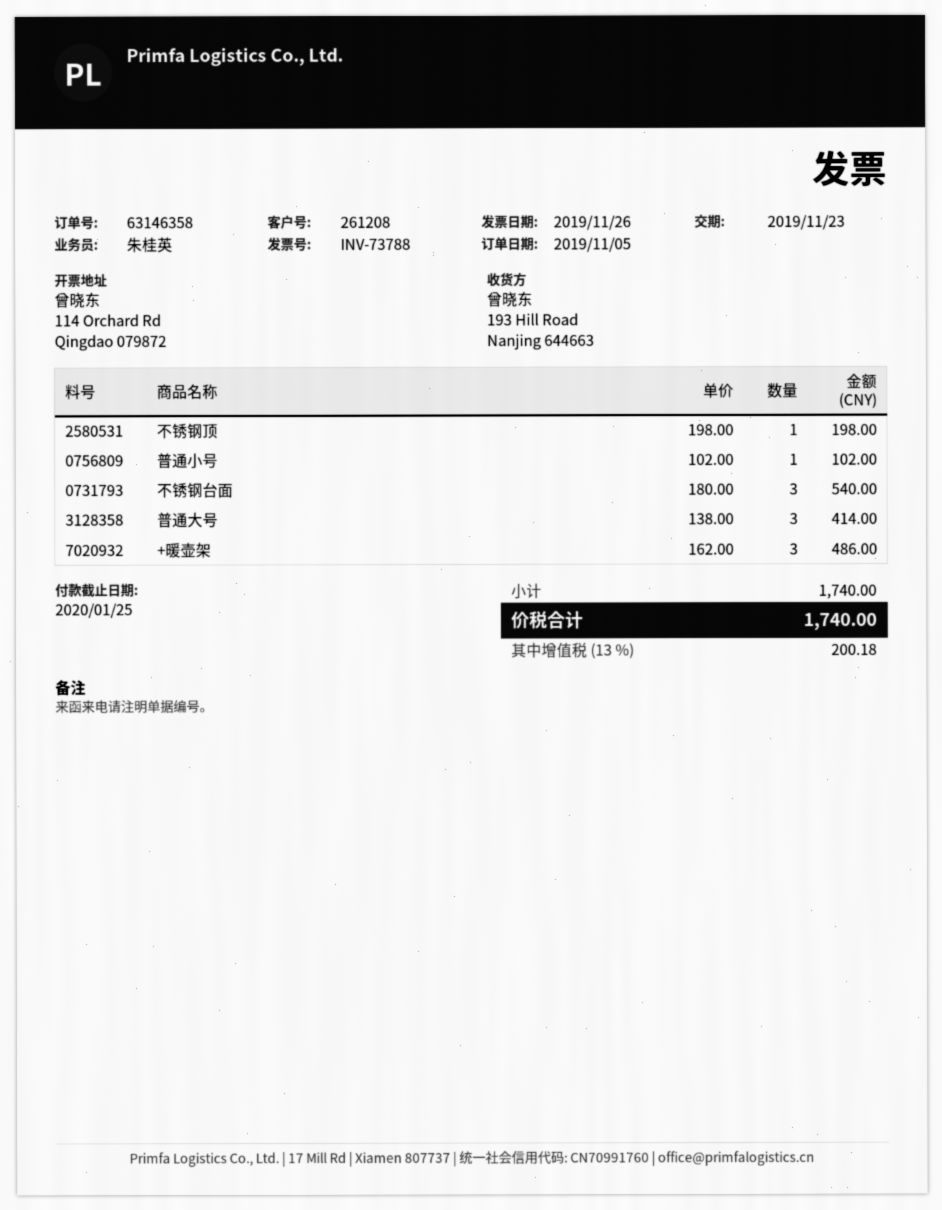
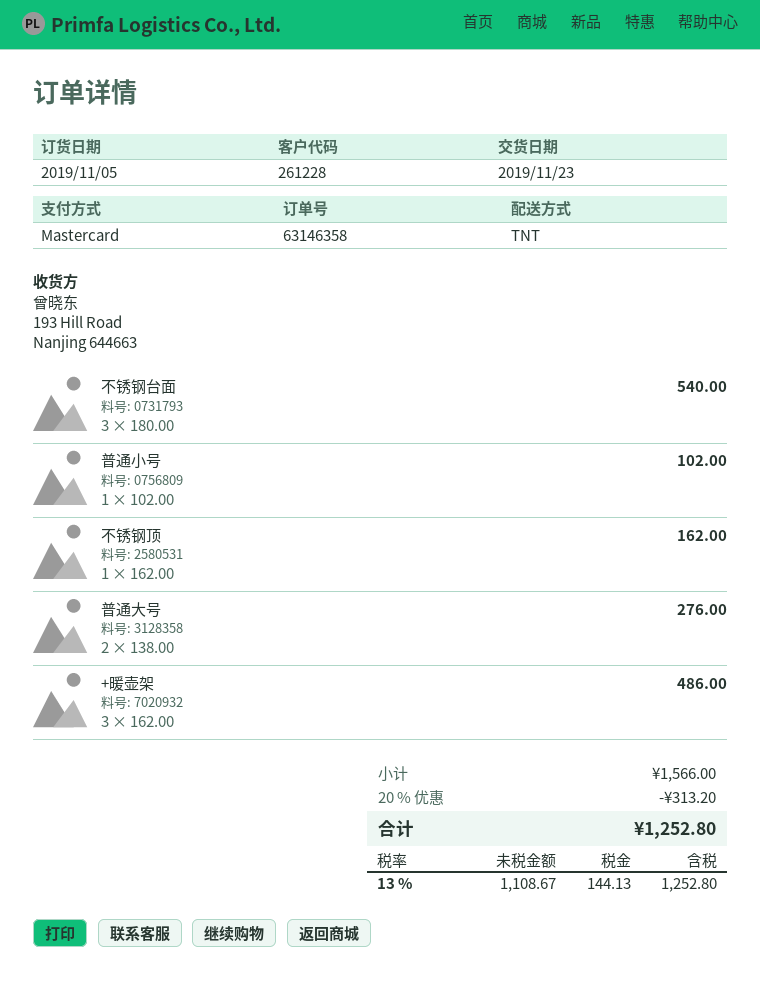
customer number: 261208 -> 261228
不锈钢顶: 1 x 198.00 = 198.00 -> 1 x 162.00 = 162.00
普通大号: 3 x 138.00 = 414.00 -> 2 x 138.00 = 276.00
subtotal: 1740.00 -> 1566.00
discount: none -> 20% = 313.20
tax: 13% = 200.18 -> 13% = 144.13
total: 1740.00 -> 1252.80

